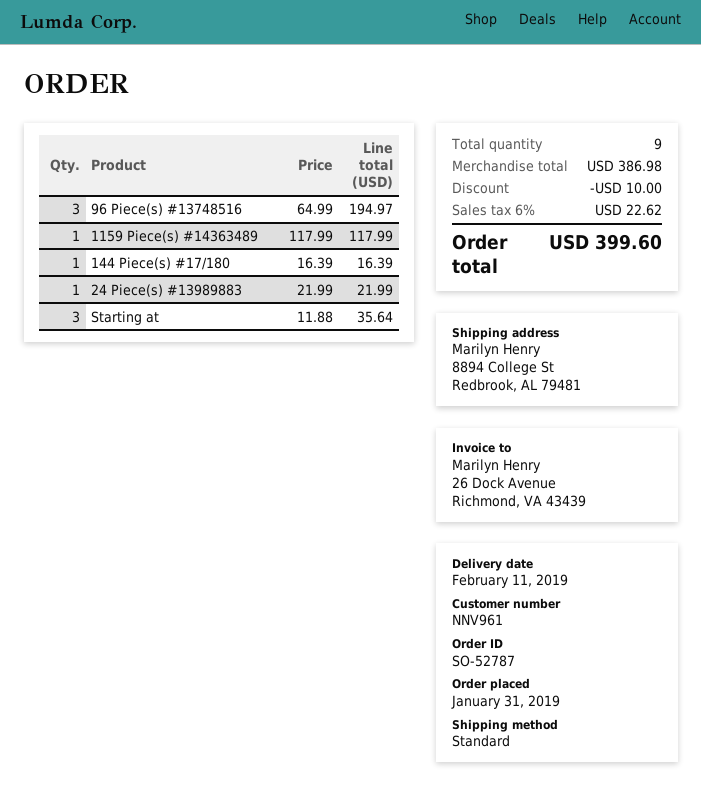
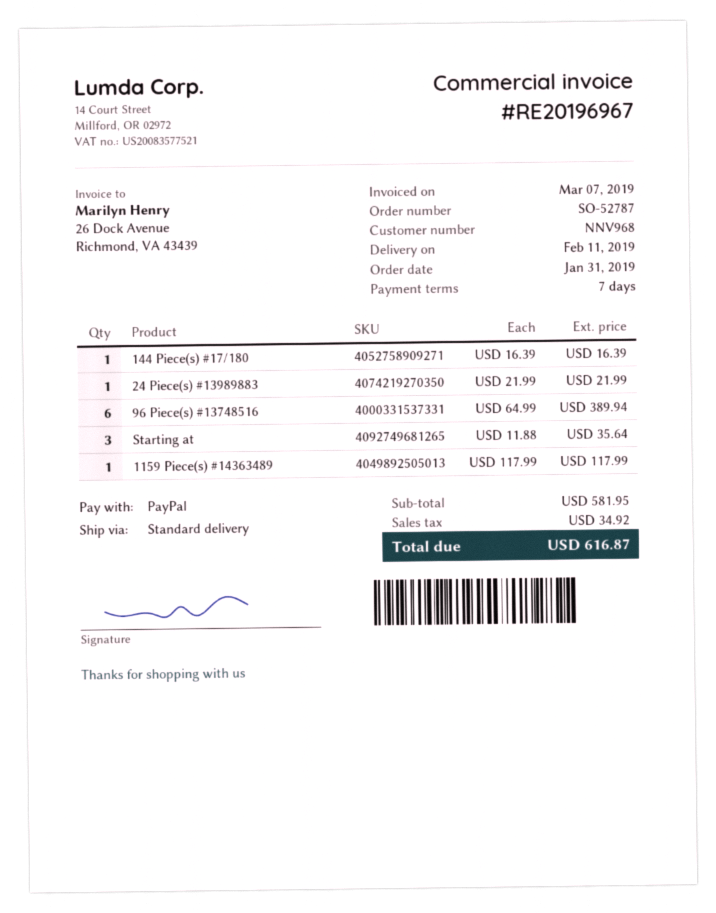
customer number: NNV961 -> NNV968
96 Piece(s) #13748516: 3 x 64.99 = 194.97 -> 6 x 64.99 = 389.94
subtotal: 386.98 -> 581.95
discount: 10.00 -> none
tax: 22.62 -> 34.92
total: 399.60 -> 616.87

